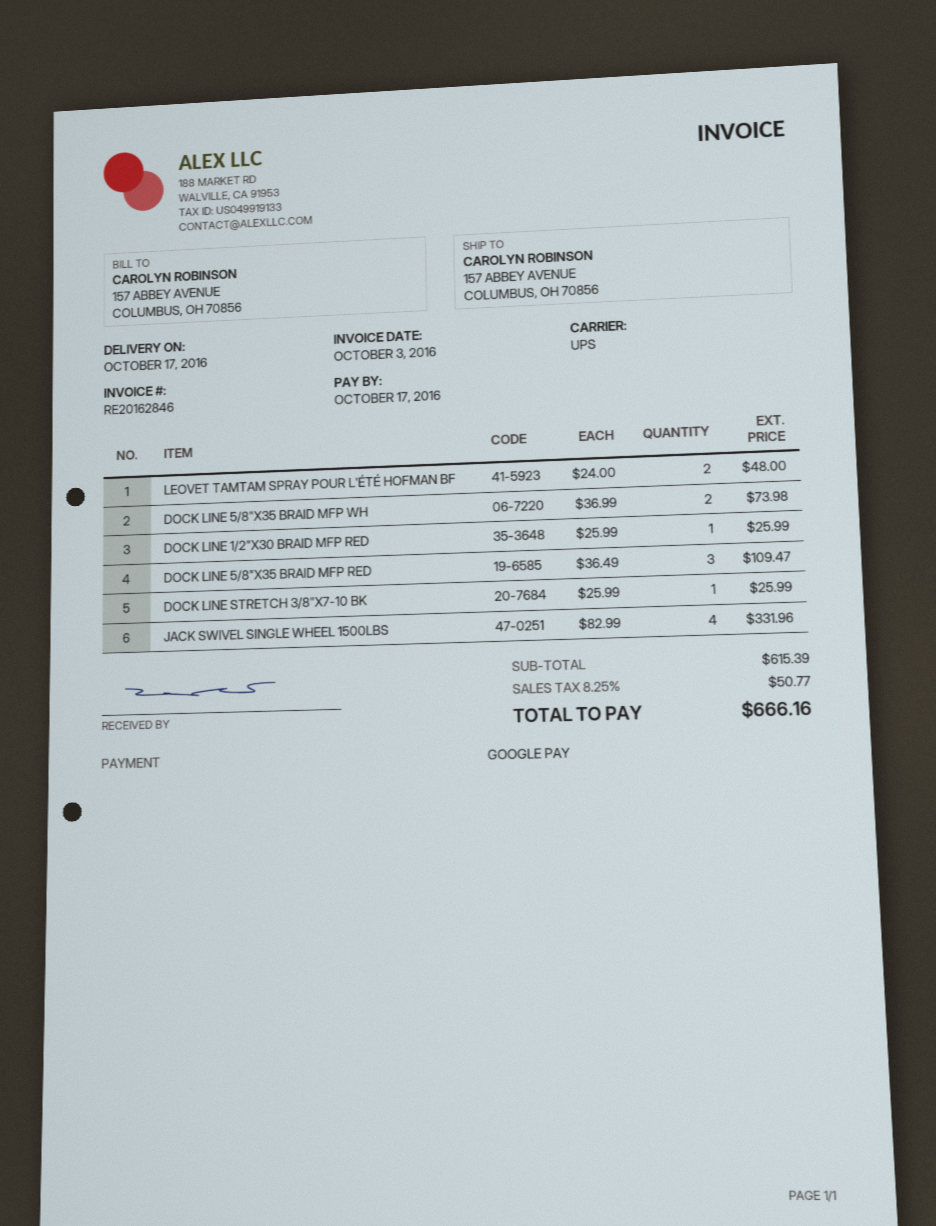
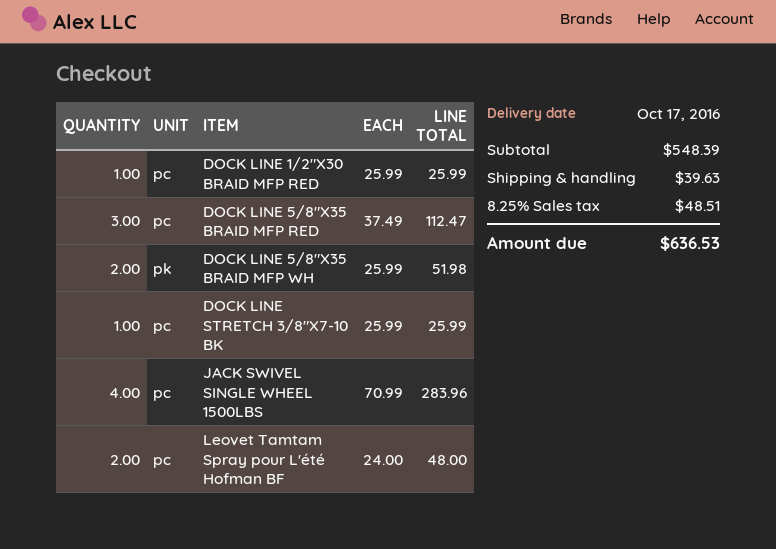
DOCK LINE 5/8"X35 BRAID MFP WH: 2 x 36.99 = 73.98 -> 2 x 25.99 = 51.98
DOCK LINE 5/8"X35 BRAID MFP RED: 3 x 36.49 = 109.47 -> 3 x 37.49 = 112.47
JACK SWIVEL SINGLE WHEEL 1500LBS: 4 x 82.99 = 331.96 -> 4 x 70.99 = 283.96
subtotal: 615.39 -> 548.39
shipping: none -> 39.63
tax: 8.25% = 50.77 -> 8.25% = 48.51
total: 666.16 -> 636.53

